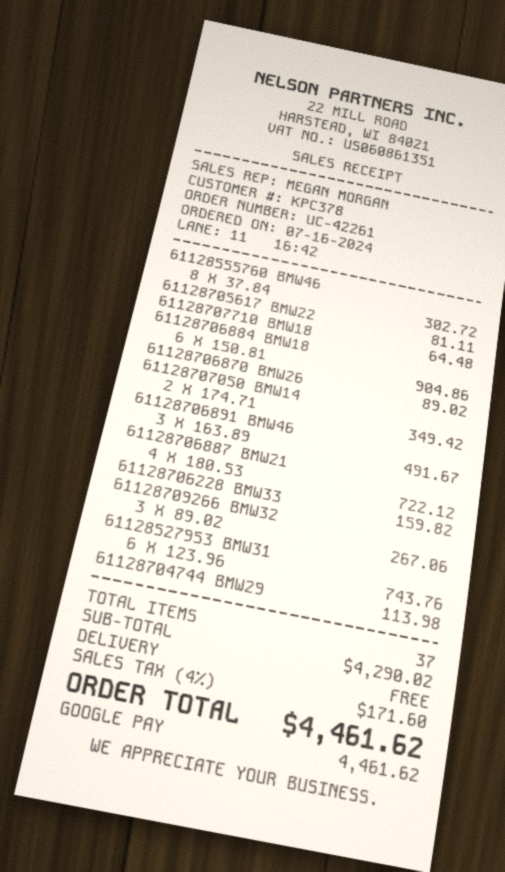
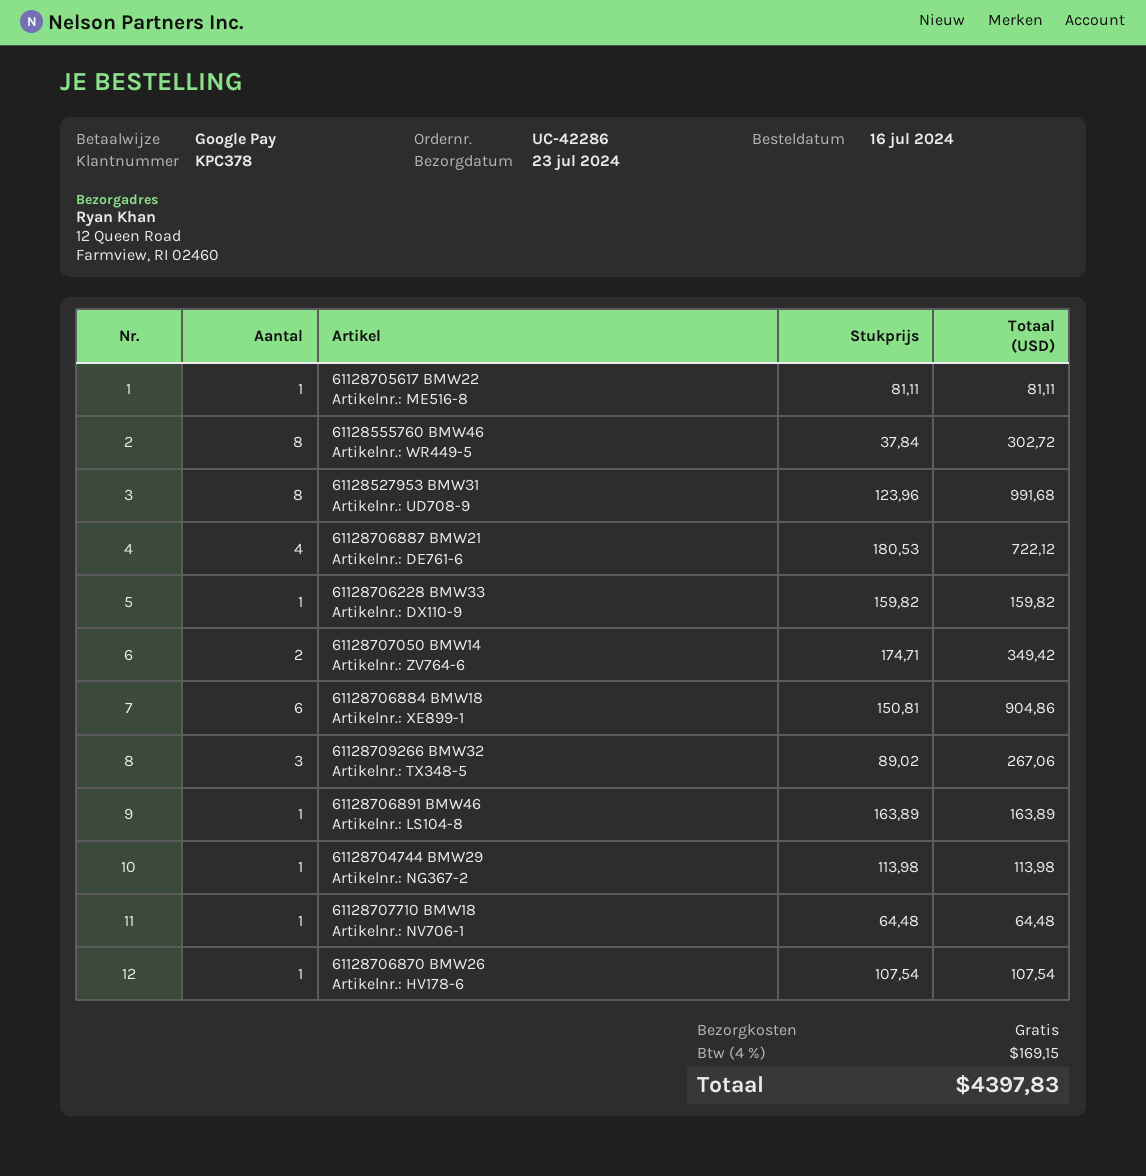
order number: UC-42261 -> UC-42286
61128706870 BMW26: 1 x 89.02 = 89.02 -> 1 x 107.54 = 107.54
61128706891 BMW46: 3 x 163.89 = 491.67 -> 1 x 163.89 = 163.89
61128527953 BMW31: 6 x 123.96 = 743.76 -> 8 x 123.96 = 991.68
tax: 4% = 171.60 -> 4% = 169.15
total: 4461.62 -> 4397.83

